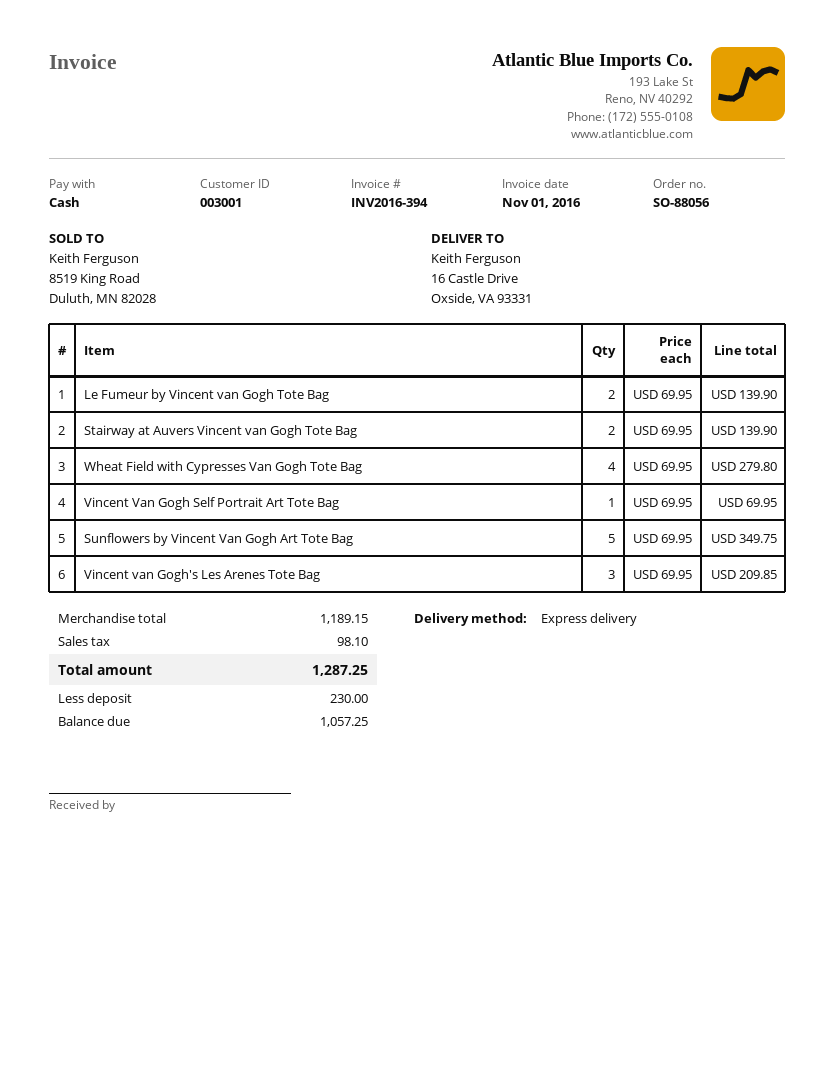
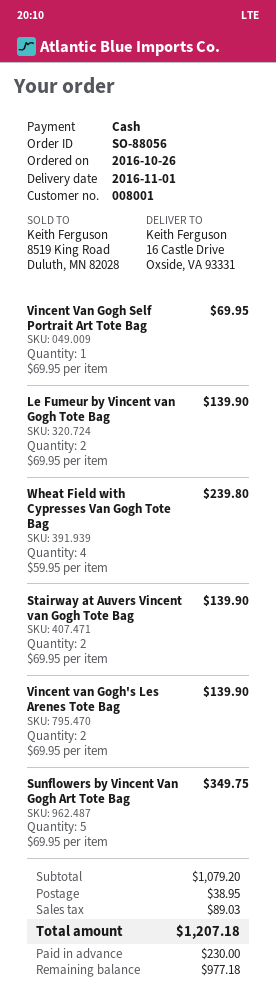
customer number: 003001 -> 008001
Wheat Field with Cypresses Van Gogh Tote Bag: 4 x 69.95 = 279.80 -> 4 x 59.95 = 239.80
Vincent van Gogh's Les Arenes Tote Bag: 3 x 69.95 = 209.85 -> 2 x 69.95 = 139.90
subtotal: 1189.15 -> 1079.20
shipping: none -> 38.95
tax: 98.10 -> 89.03
total: 1287.25 -> 1207.18
balance: 1057.25 -> 977.18

